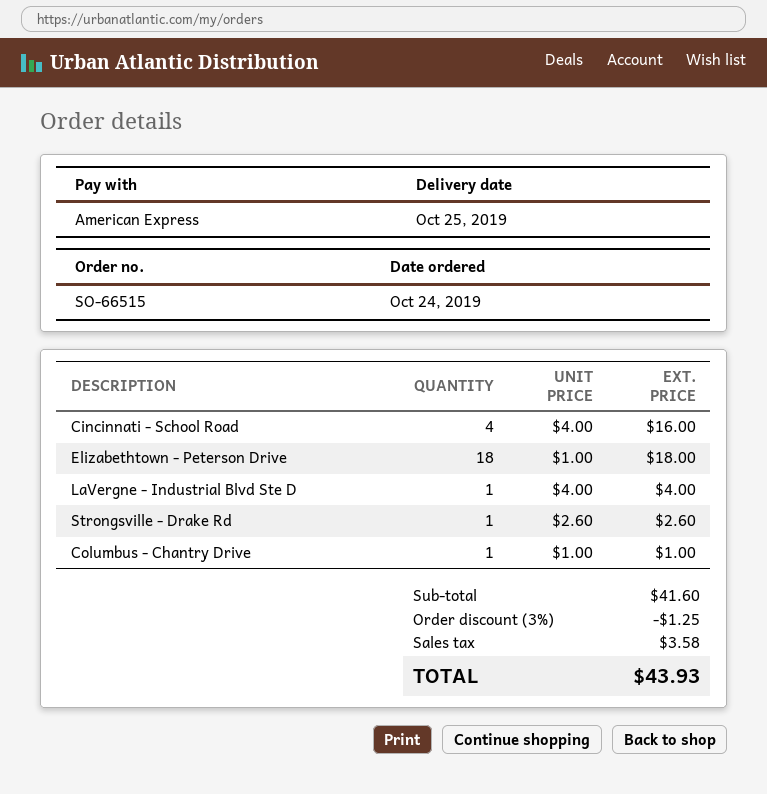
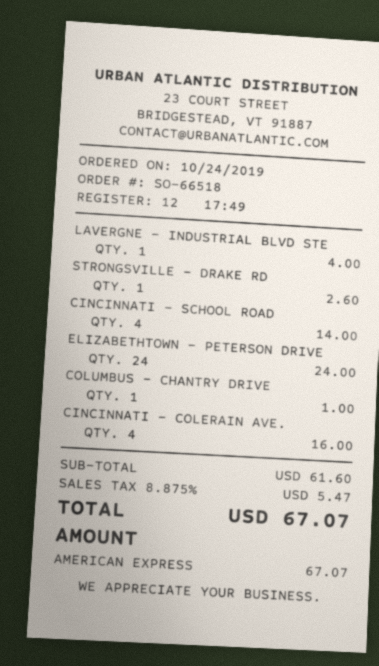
order number: SO-66515 -> SO-66518
Cincinnati - School Road: 4 for 16.00 -> 4 for 14.00
Elizabethtown - Peterson Drive: 18 for 18.00 -> 24 for 24.00
CINCINNATI - COLERAIN AVE.: none -> 4 for 16.00
subtotal: 41.60 -> 61.60
discount: 3% = 1.25 -> none
tax: 3.58 -> 5.47
total: 43.93 -> 67.07

